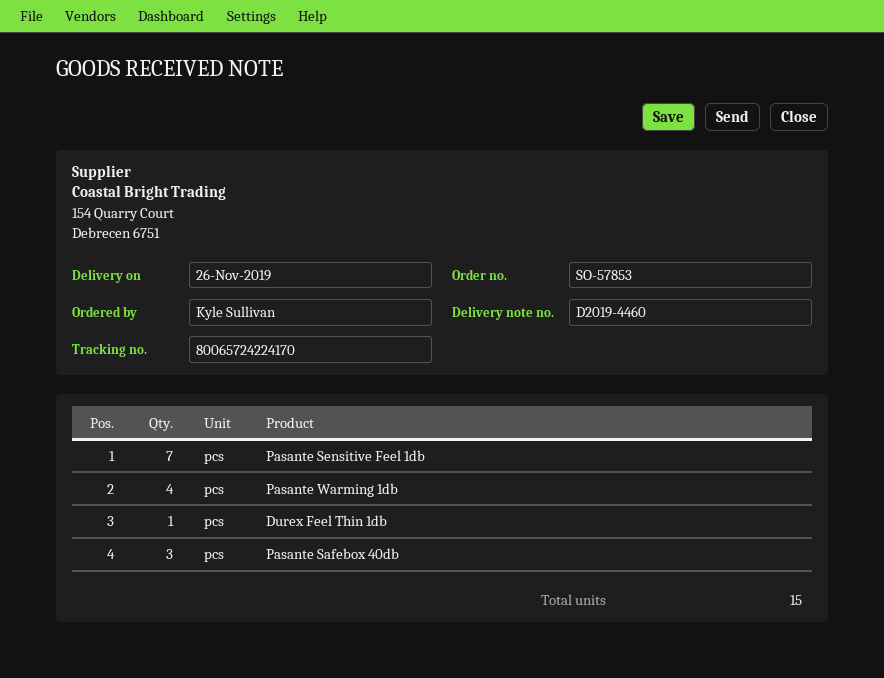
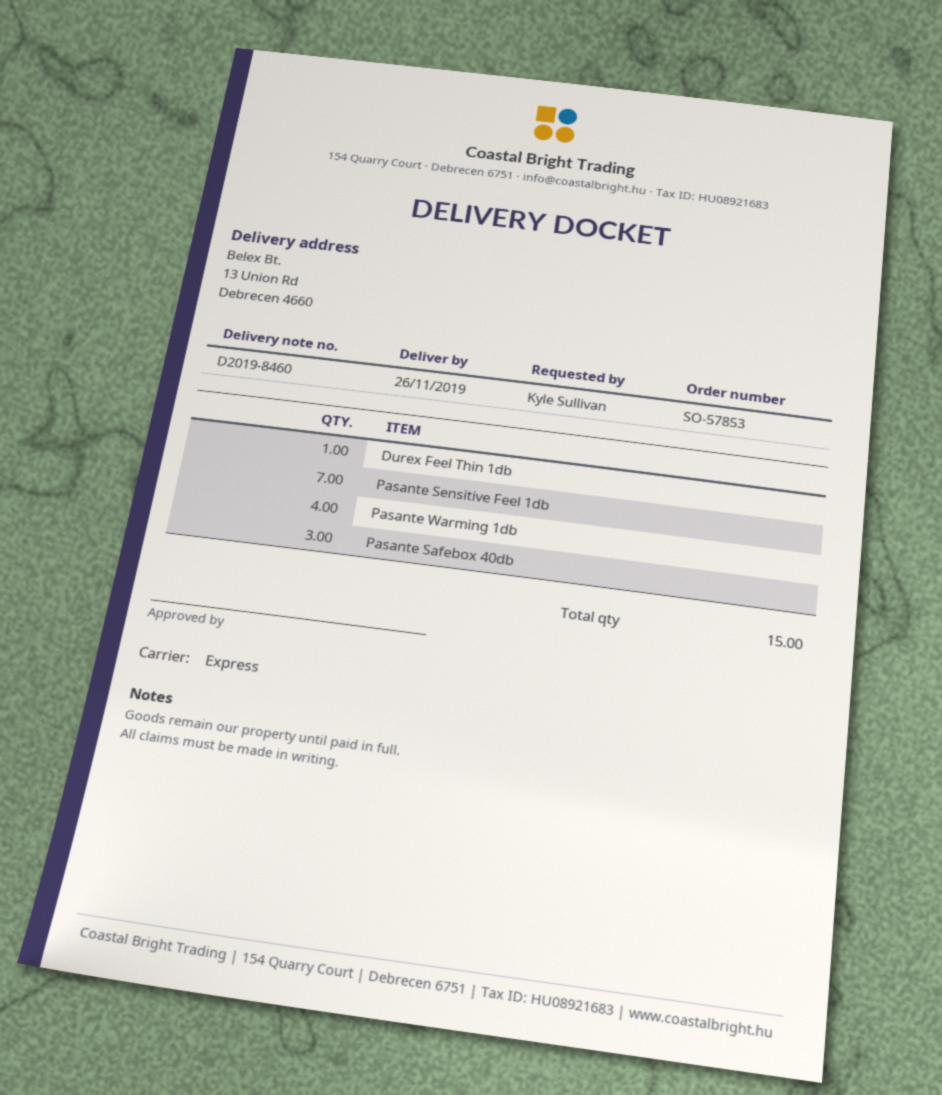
delivery note number: D2019-4460 -> D2019-8460

